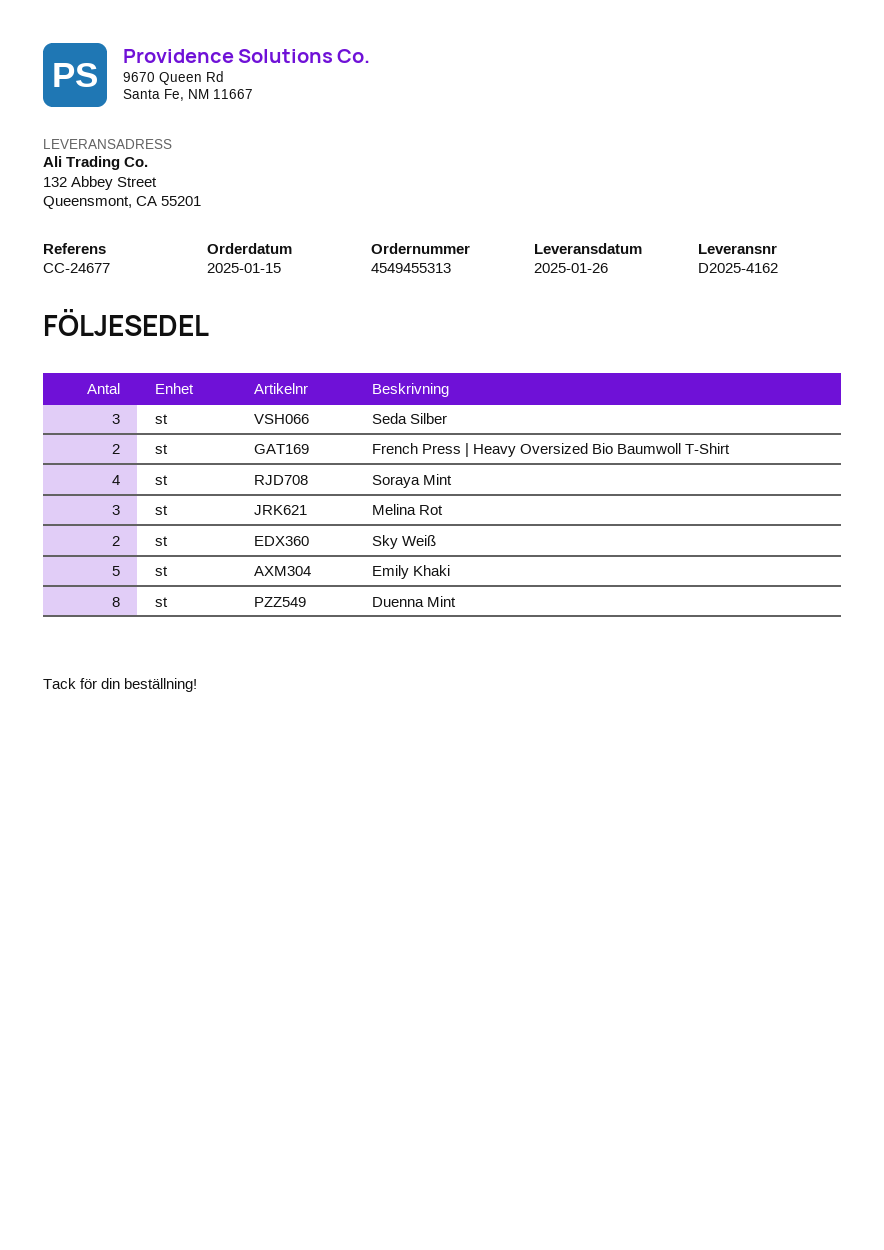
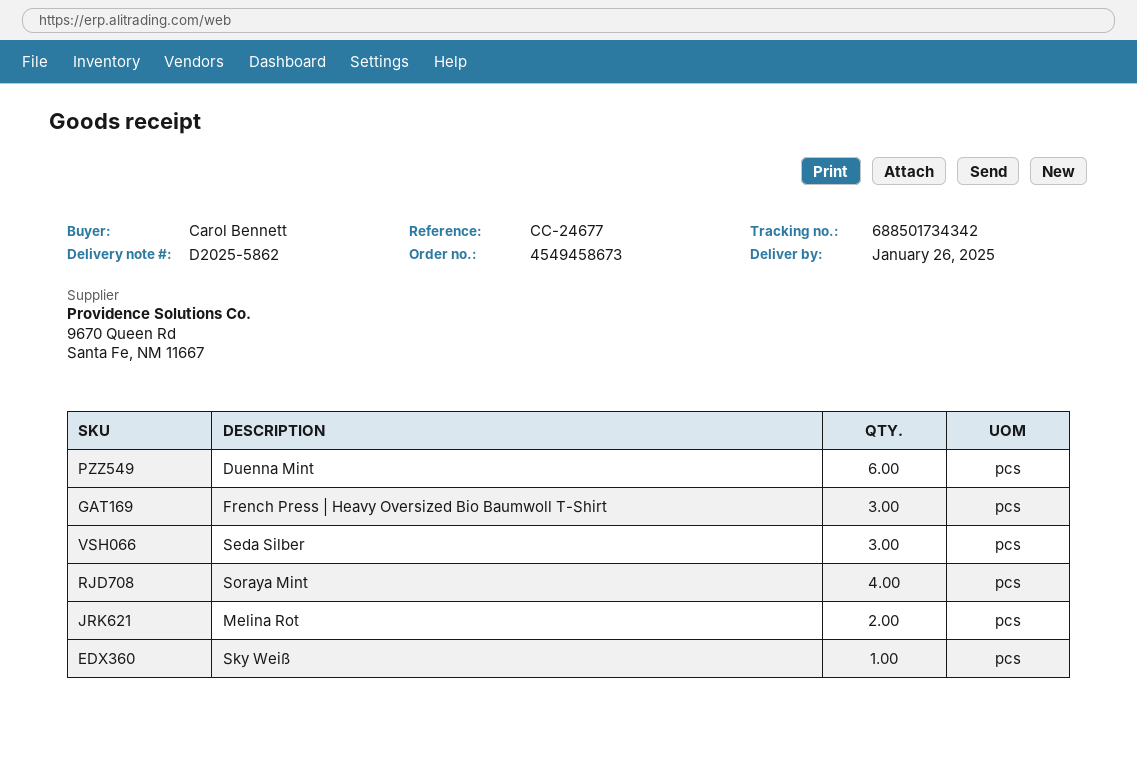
order number: 4549455313 -> 4549458673
delivery note number: D2025-4162 -> D2025-5862
French Press | Heavy Oversized Bio Baumwoll T-Shirt: 2 -> 3
Melina Rot: 3 -> 2
Sky Weiß: 2 -> 1
Emily Khaki: 5 -> none
Duenna Mint: 8 -> 6

